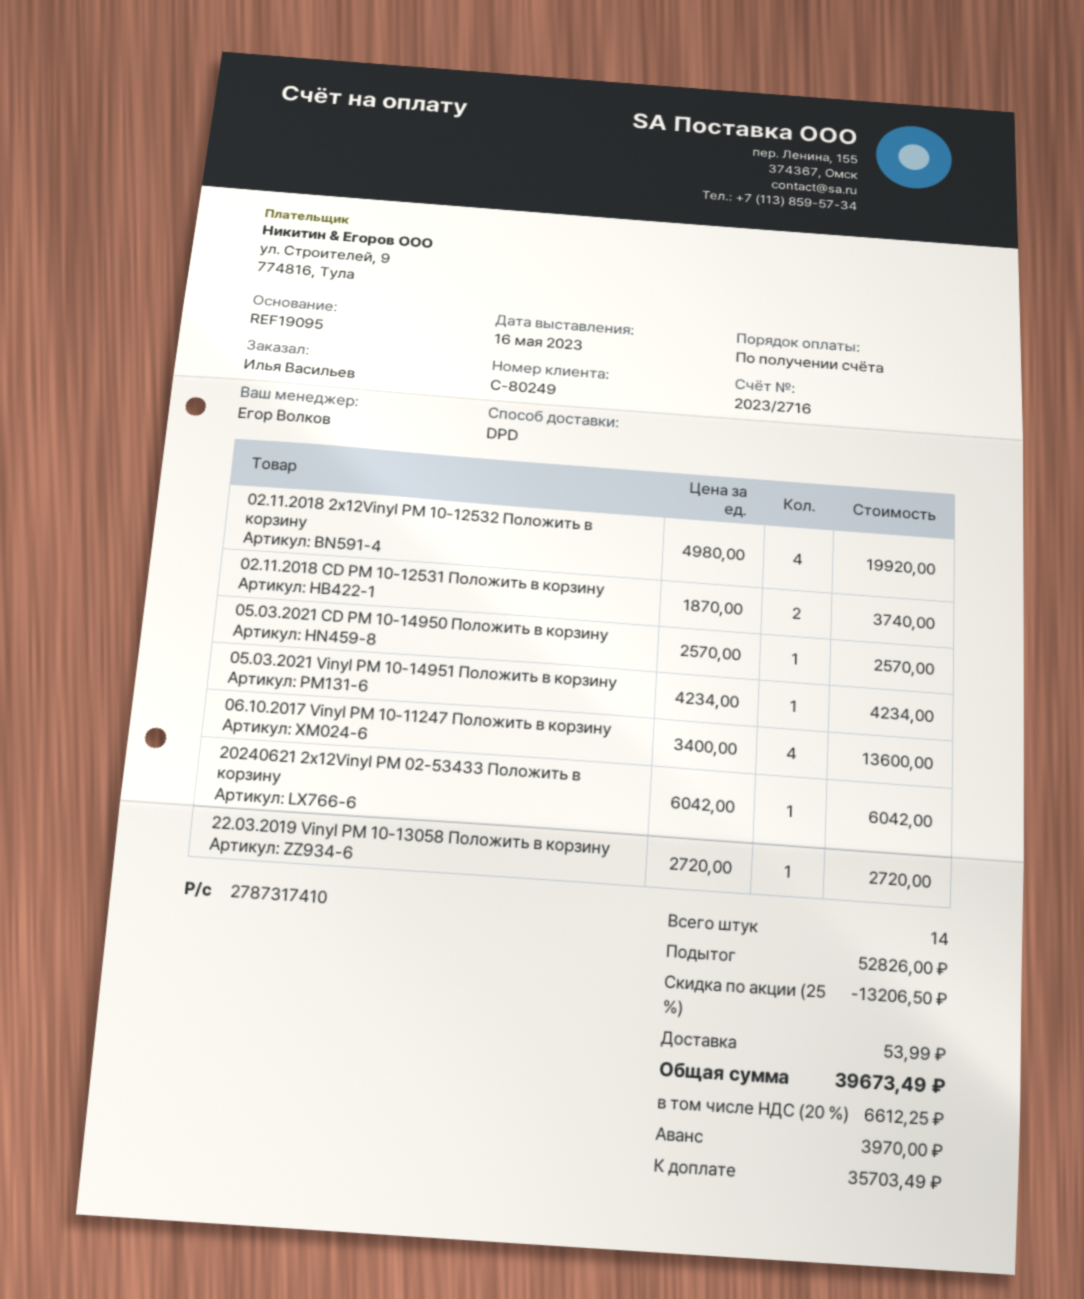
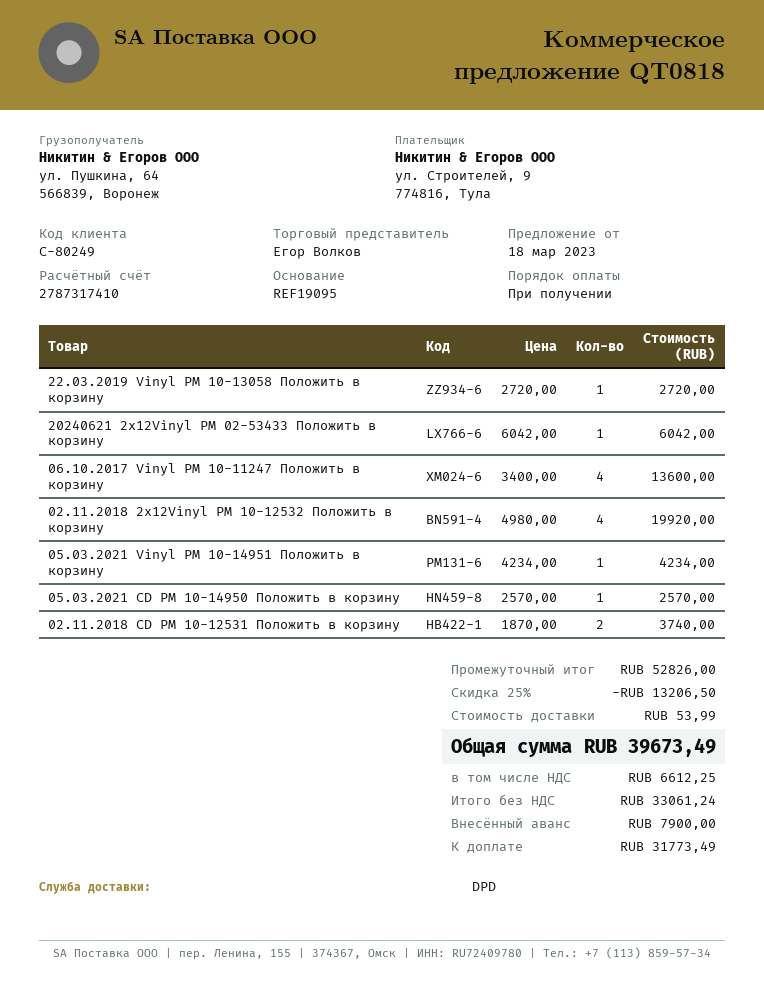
deposit: 3970.00 -> 7900.00
balance: 35703.49 -> 31773.49

